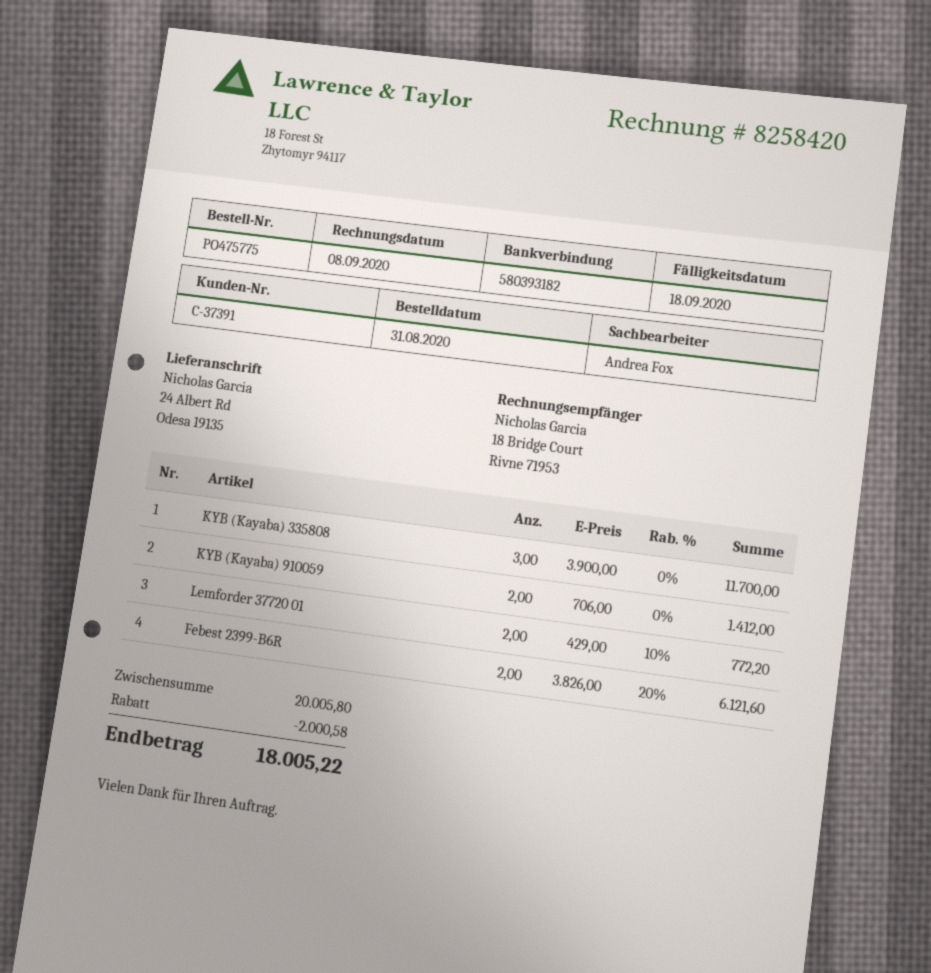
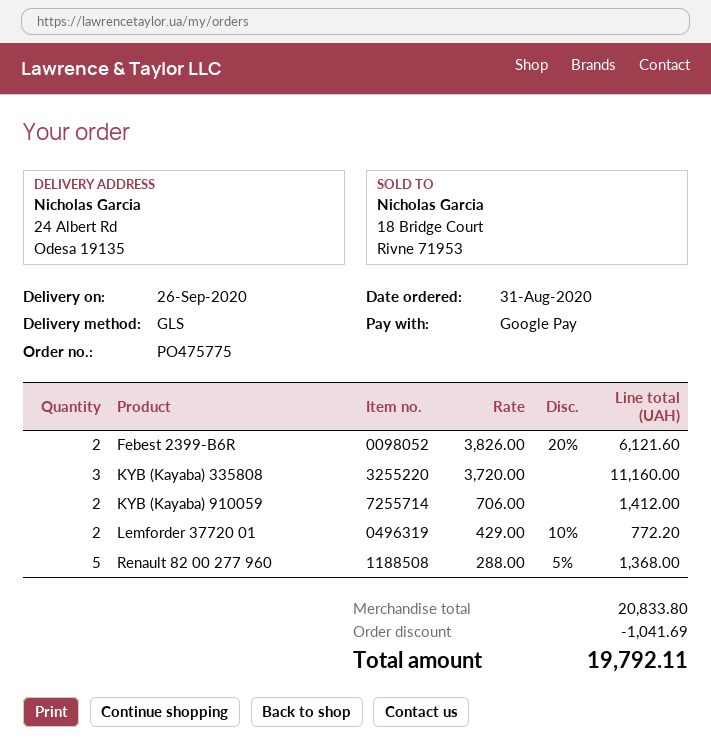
KYB (Kayaba) 335808: 3 x 3900.00 = 11700.00 -> 3 x 3720.00 = 11160.00
Renault 82 00 277 960: none -> 5 x 288.00 - 5% = 1368.00
subtotal: 20005.80 -> 20833.80
discount: 2000.58 -> 1041.69
total: 18005.22 -> 19792.11

